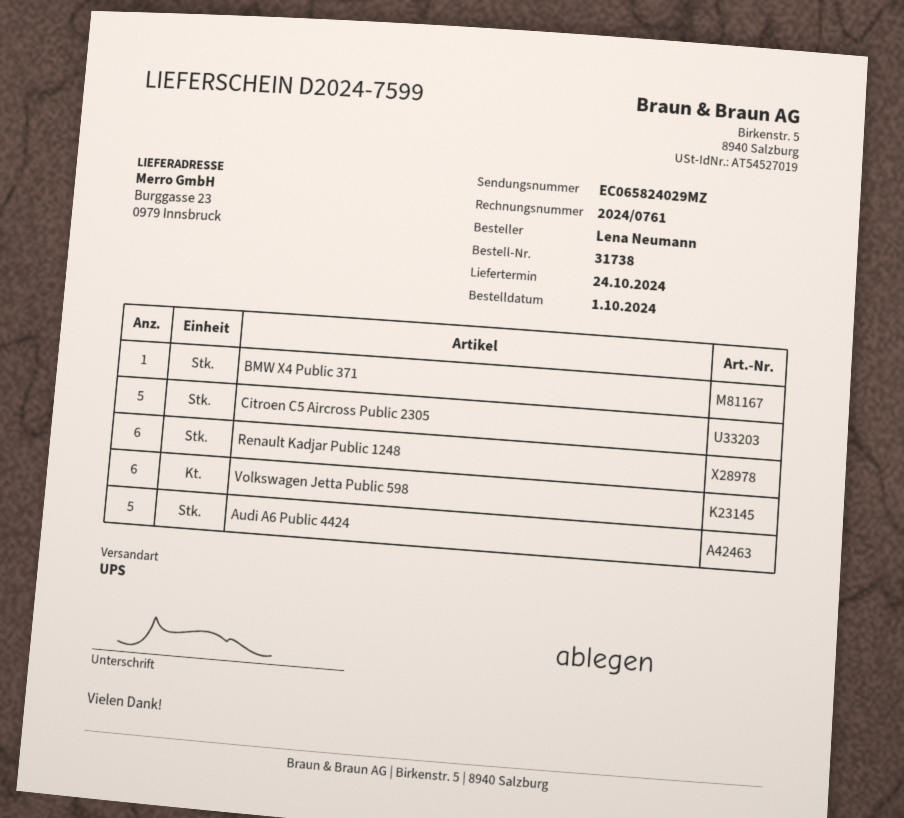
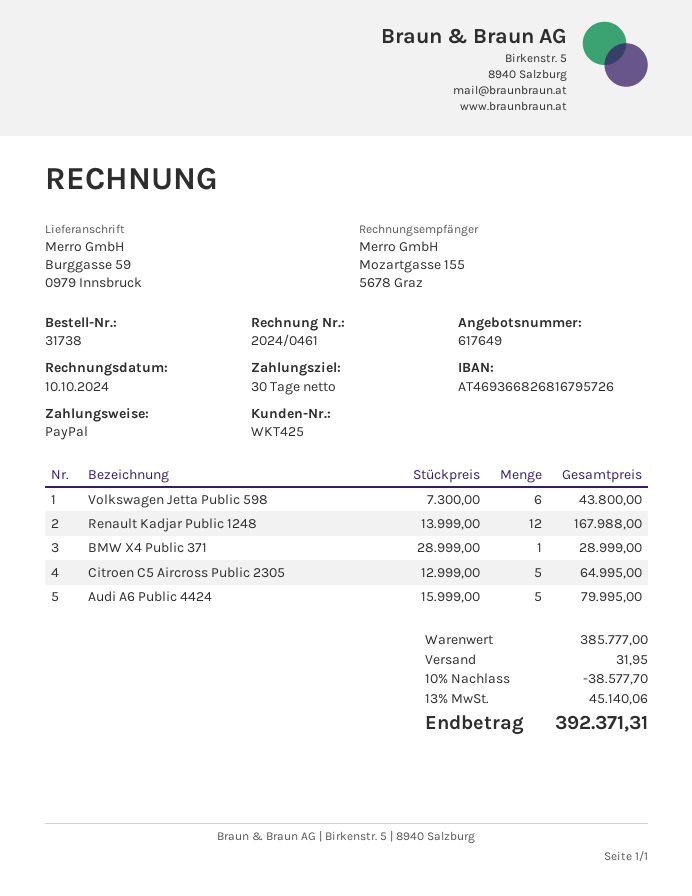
invoice number: 2024/0761 -> 2024/0461
ship to: Burggasse 23, 0979 Innsbruck -> Burggasse 59, 0979 Innsbruck
Renault Kadjar Public 1248: 6 -> 12

